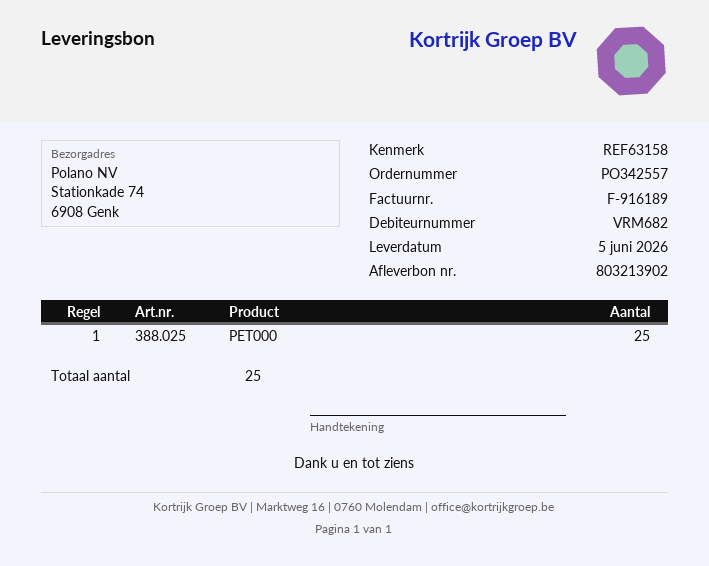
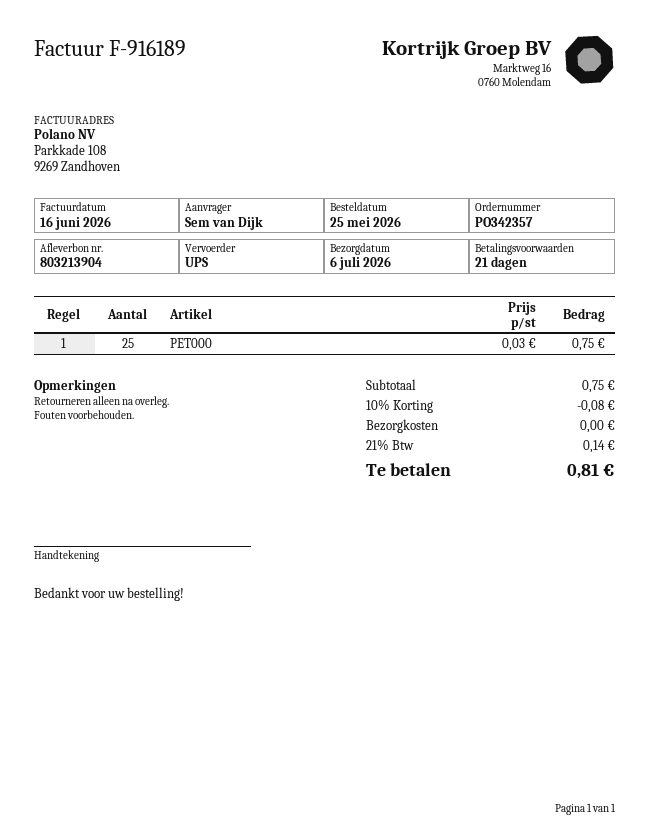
order number: PO342557 -> PO342357
delivery note number: 803213902 -> 803213904
delivery date: 2026-06-05 -> 2026-07-06

